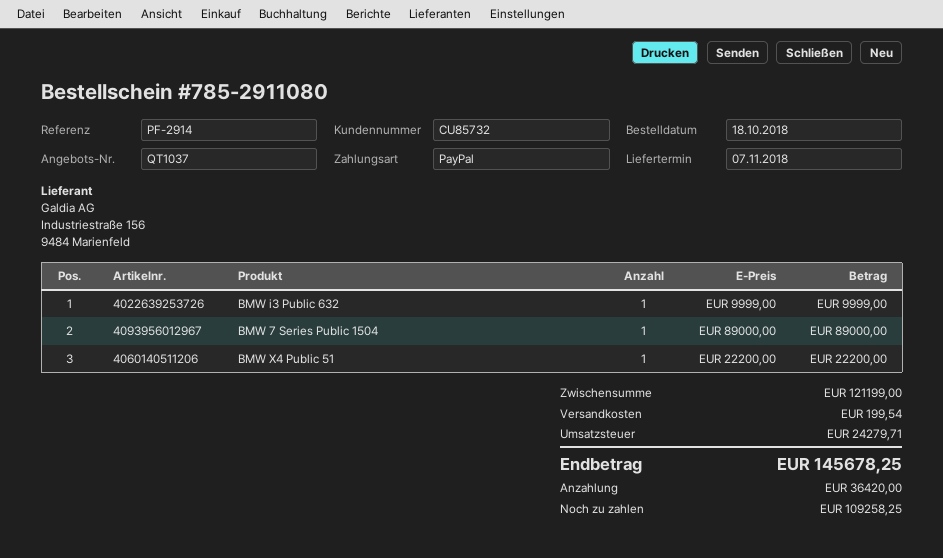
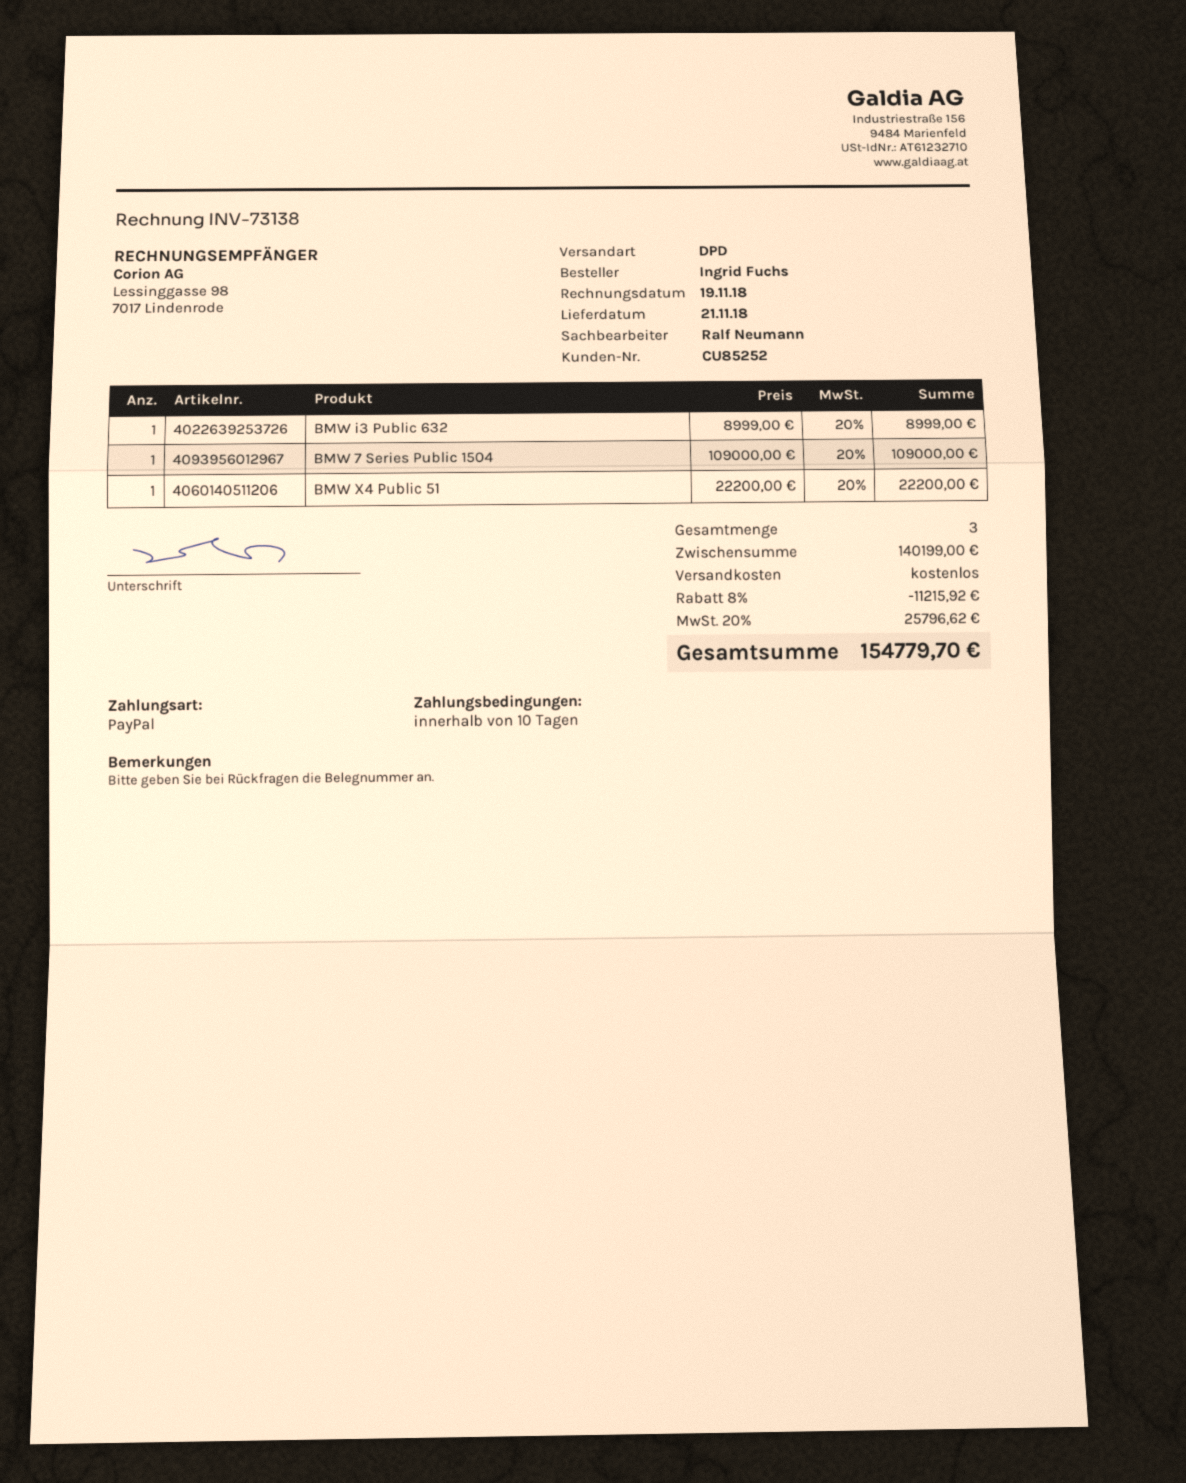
delivery date: 2018-11-07 -> 2018-11-21
customer number: CU85732 -> CU85252
BMW i3 Public 632: 1 x 9999.00 = 9999.00 -> 1 x 8999.00 = 8999.00
BMW 7 Series Public 1504: 1 x 89000.00 = 89000.00 -> 1 x 109000.00 = 109000.00
subtotal: 121199.00 -> 140199.00
discount: none -> 8% = 11215.92
shipping: 199.54 -> 0.00
tax: 24279.71 -> 25796.62
total: 145678.25 -> 154779.70

